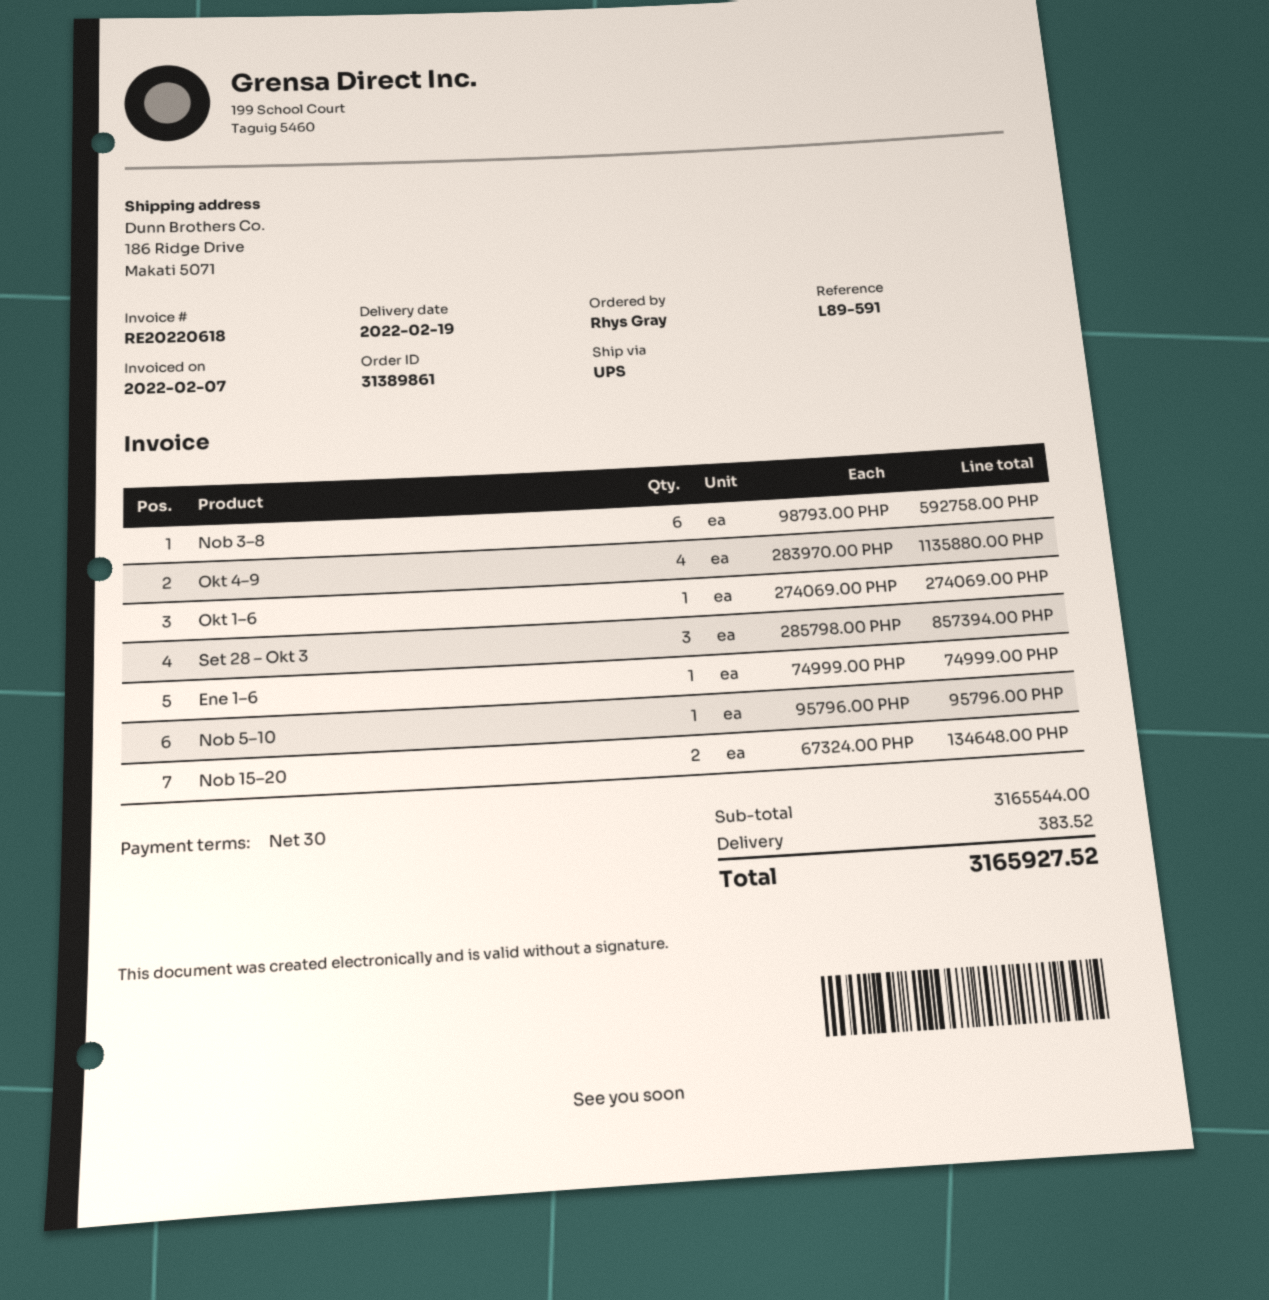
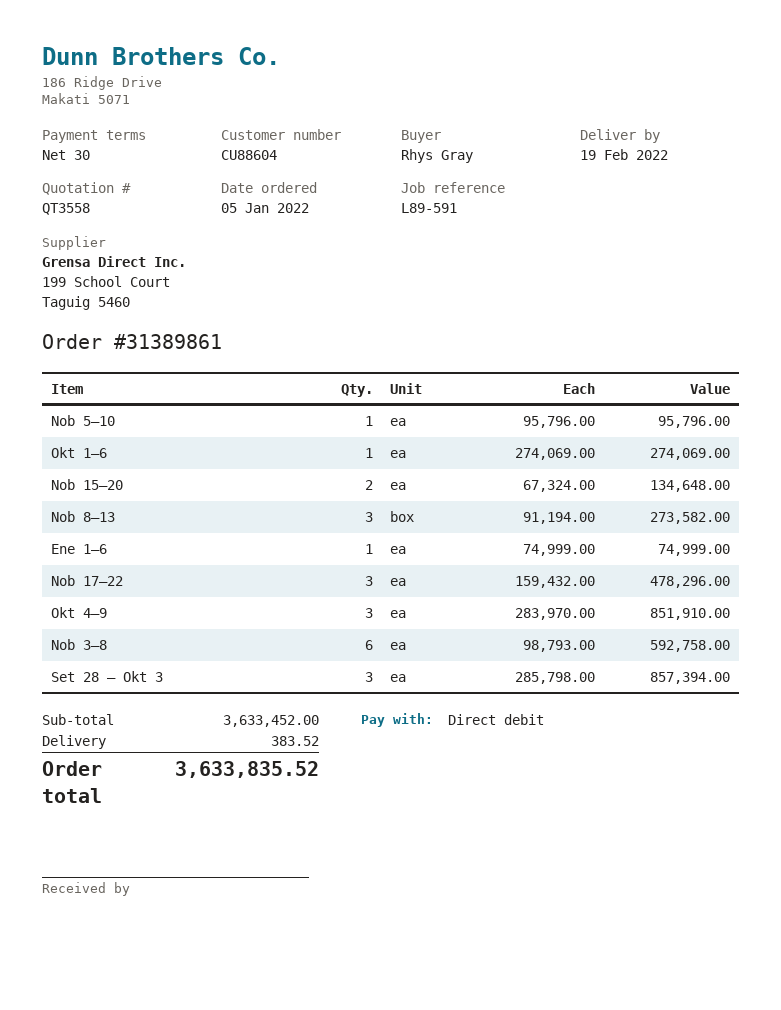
Okt 4–9: 4 x 283970.00 = 1135880.00 -> 3 x 283970.00 = 851910.00
Nob 8–13: none -> 3 x 91194.00 = 273582.00
Nob 17–22: none -> 3 x 159432.00 = 478296.00
subtotal: 3165544.00 -> 3633452.00
total: 3165927.52 -> 3633835.52

